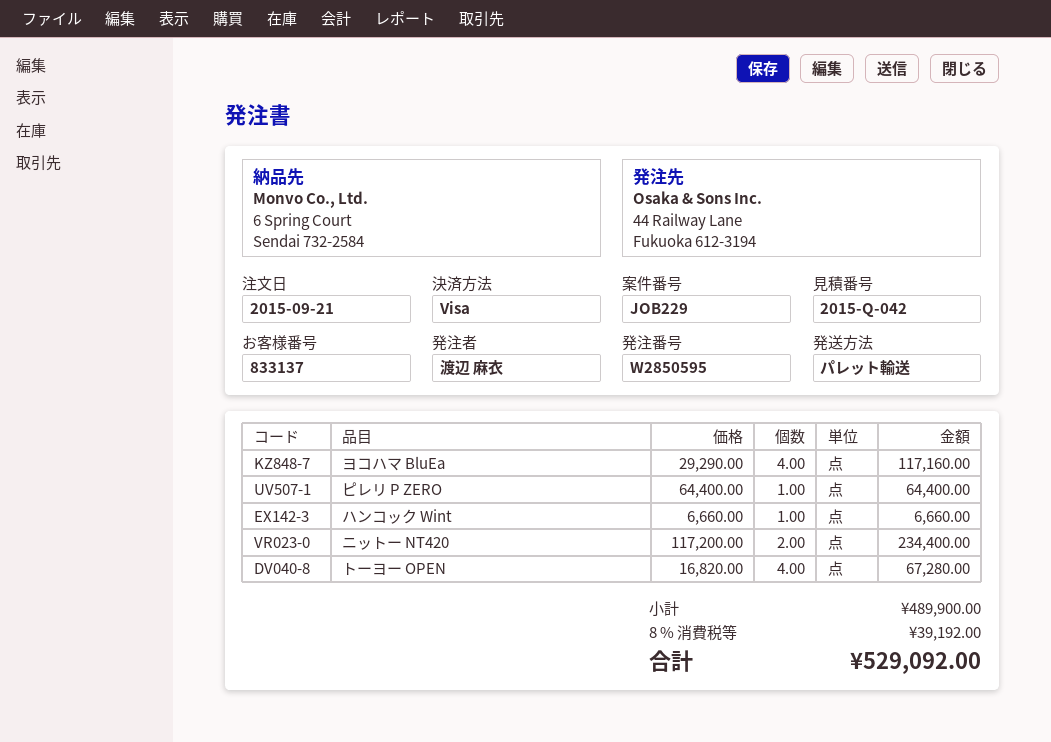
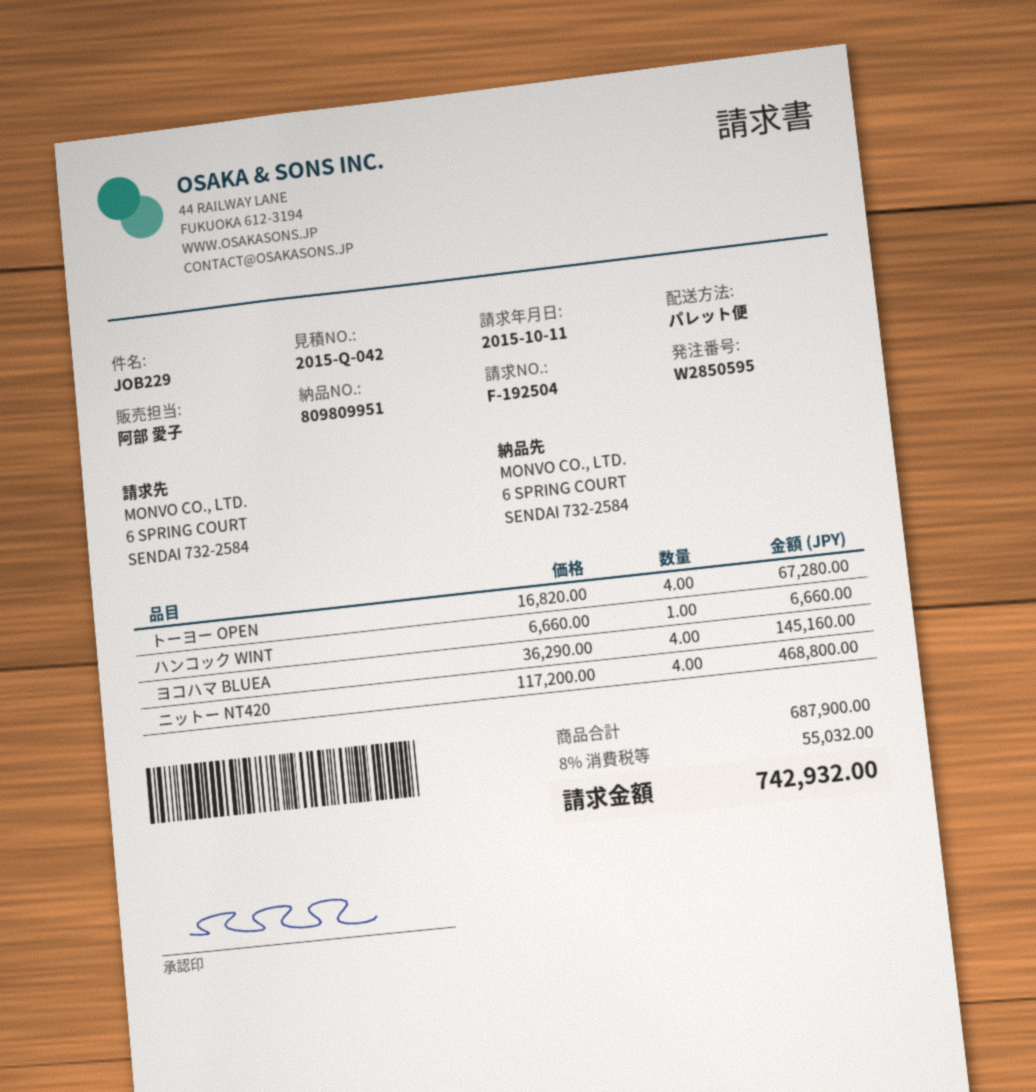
ヨコハマ BluEa: 4 x 29290.00 = 117160.00 -> 4 x 36290.00 = 145160.00
ピレリ P ZERO: 1 x 64400.00 = 64400.00 -> none
ニットー NT420: 2 x 117200.00 = 234400.00 -> 4 x 117200.00 = 468800.00
subtotal: 489900.00 -> 687900.00
tax: 8% = 39192.00 -> 8% = 55032.00
total: 529092.00 -> 742932.00

